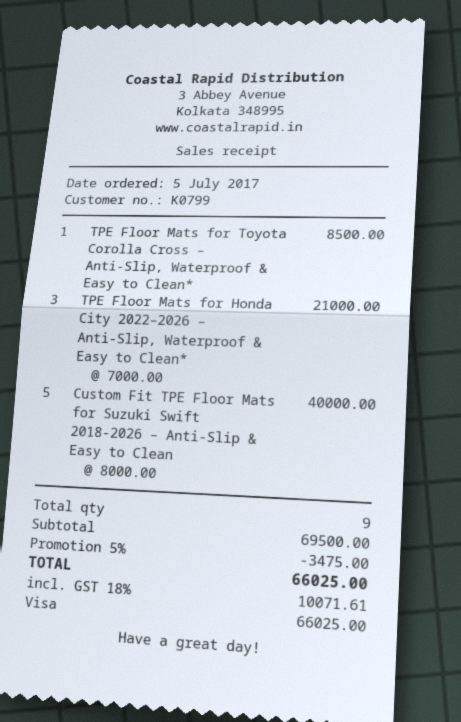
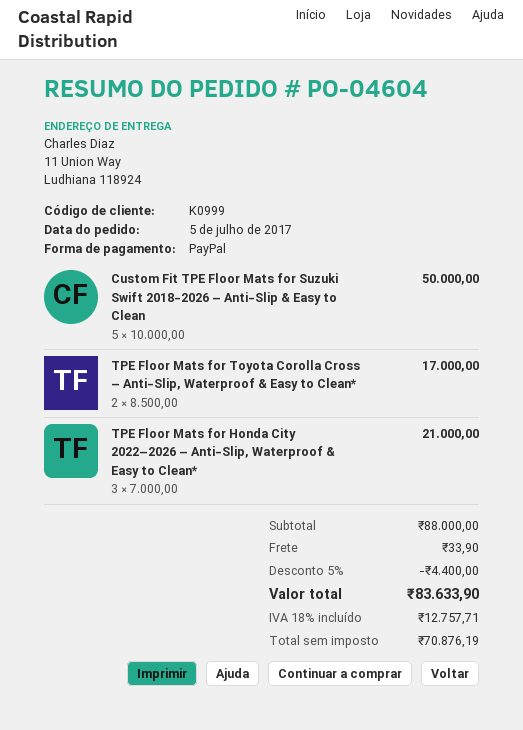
customer number: K0799 -> K0999
payment method: Visa -> PayPal
TPE Floor Mats for Toyota Corolla Cross – Anti-Slip, Waterproof & Easy to Clean*: 1 x 8500.00 = 8500.00 -> 2 x 8500.00 = 17000.00
Custom Fit TPE Floor Mats for Suzuki Swift 2018-2026 – Anti-Slip & Easy to Clean: 5 x 8000.00 = 40000.00 -> 5 x 10000.00 = 50000.00
subtotal: 69500.00 -> 88000.00
discount: 5% = 3475.00 -> 5% = 4400.00
shipping: none -> 33.90
tax: 18% = 10071.61 -> 18% = 12757.71
total: 66025.00 -> 83633.90

